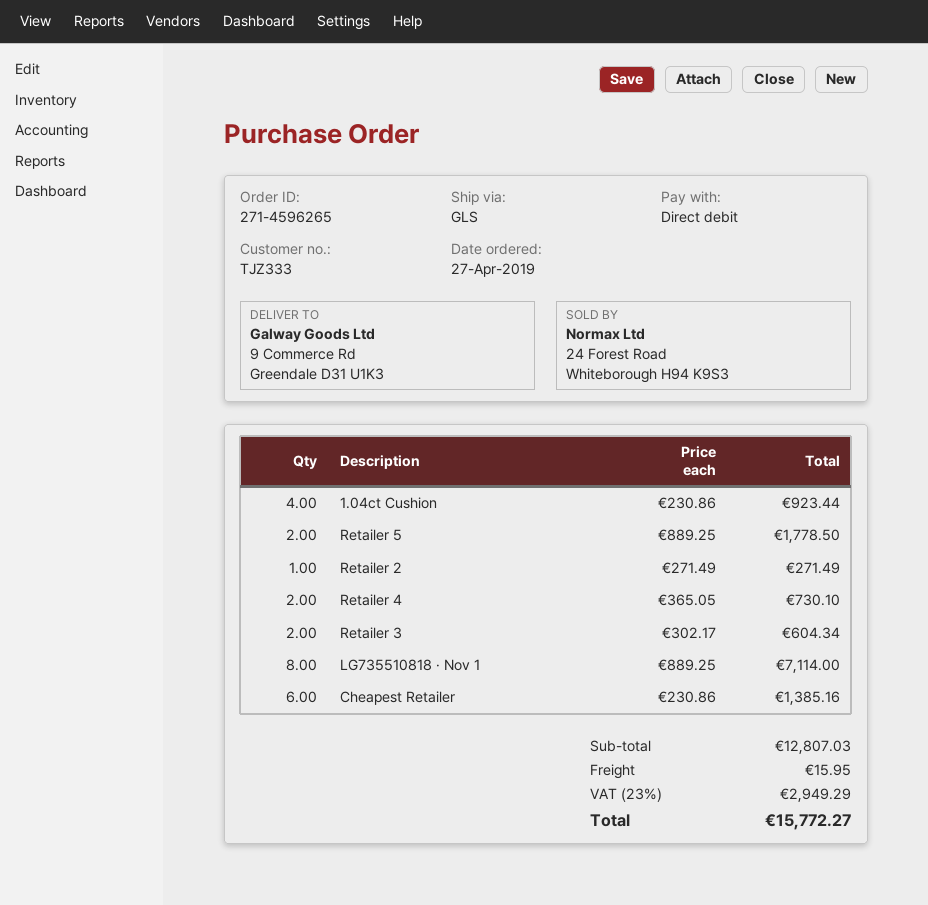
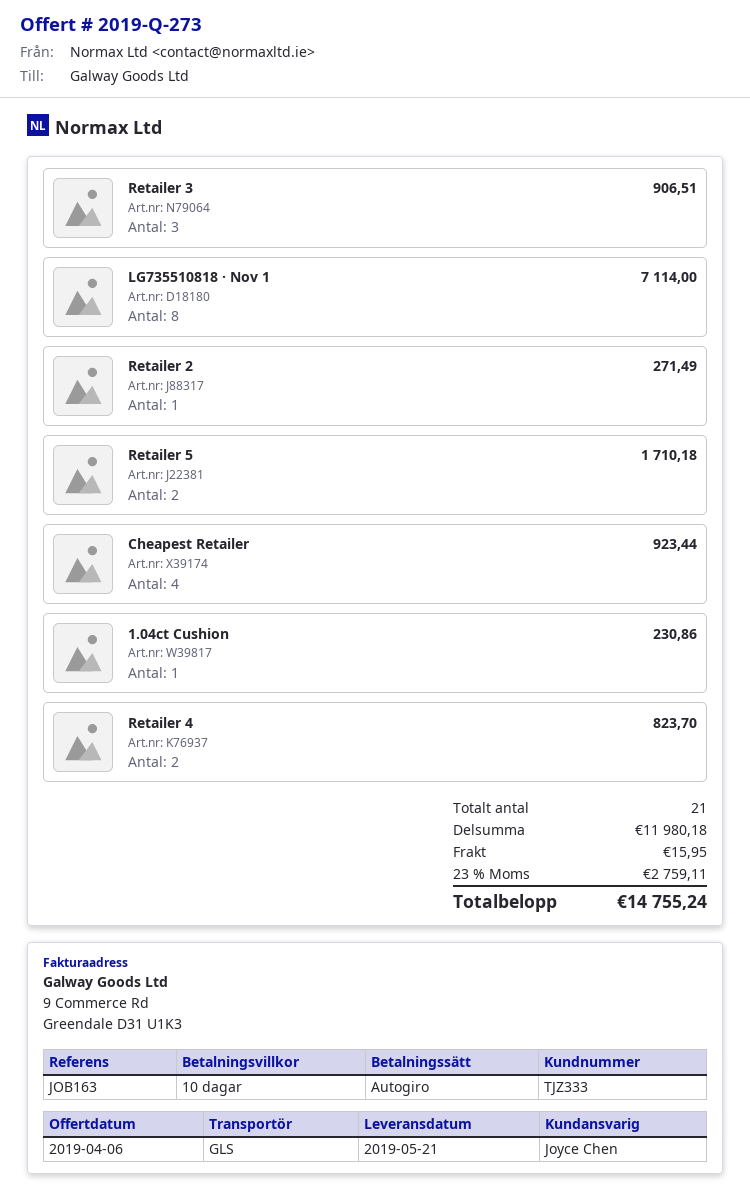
1.04ct Cushion: 4 for 923.44 -> 1 for 230.86
Retailer 5: 2 for 1778.50 -> 2 for 1710.18
Retailer 4: 2 for 730.10 -> 2 for 823.70
Retailer 3: 2 for 604.34 -> 3 for 906.51
Cheapest Retailer: 6 for 1385.16 -> 4 for 923.44
subtotal: 12807.03 -> 11980.18
tax: 23% = 2949.29 -> 23% = 2759.11
total: 15772.27 -> 14755.24

